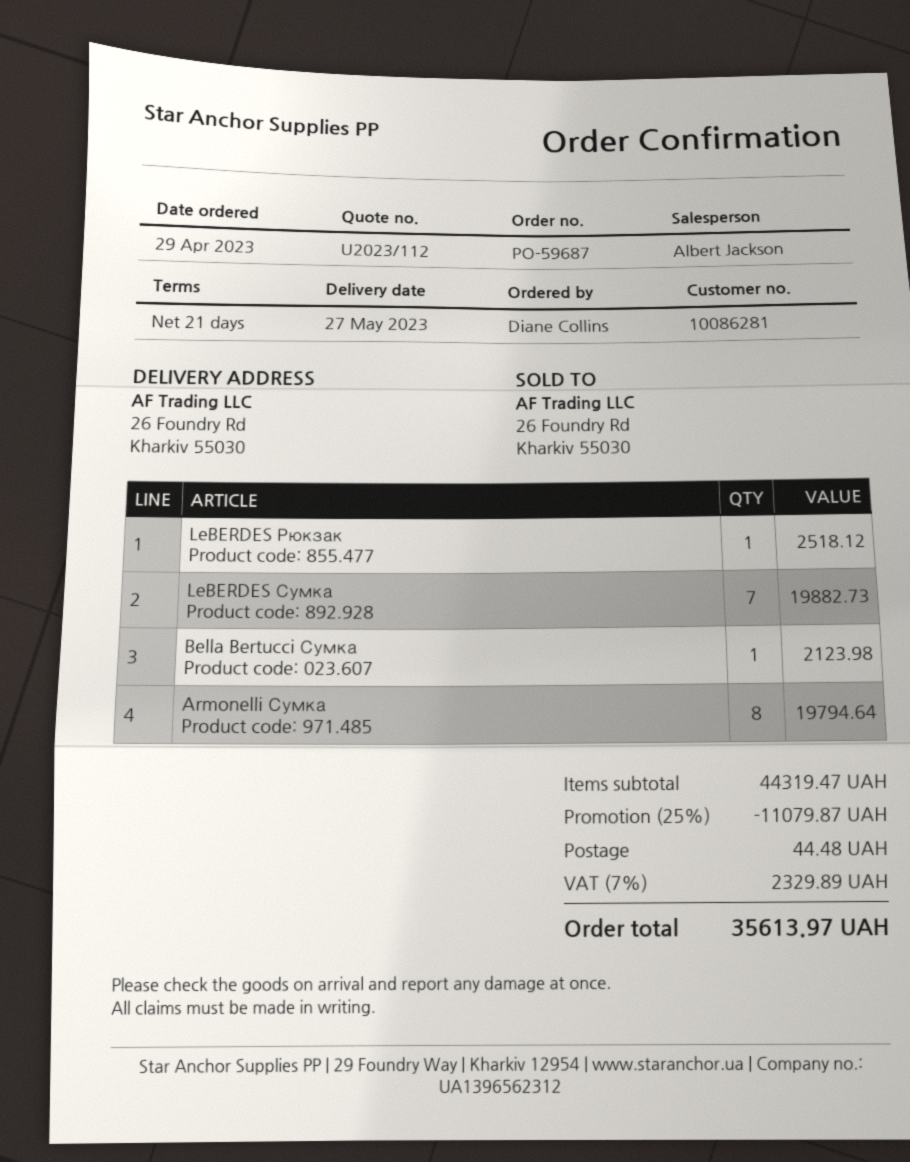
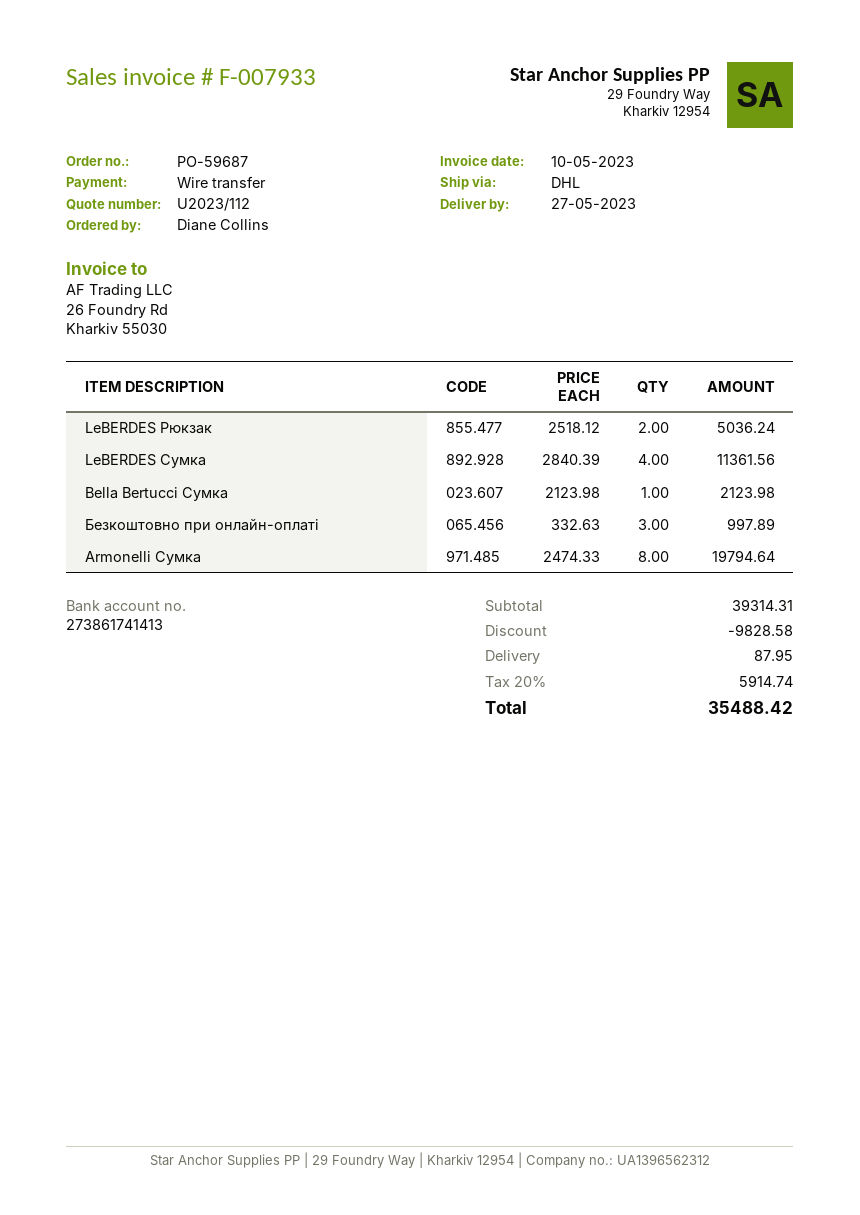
LeBERDES Рюкзак: 1 for 2518.12 -> 2 for 5036.24
LeBERDES Сумка: 7 for 19882.73 -> 4 for 11361.56
Безкоштовно при онлайн-оплаті: none -> 3 for 997.89
subtotal: 44319.47 -> 39314.31
discount: 11079.87 -> 9828.58
shipping: 44.48 -> 87.95
tax: 7% = 2329.89 -> 20% = 5914.74
total: 35613.97 -> 35488.42

